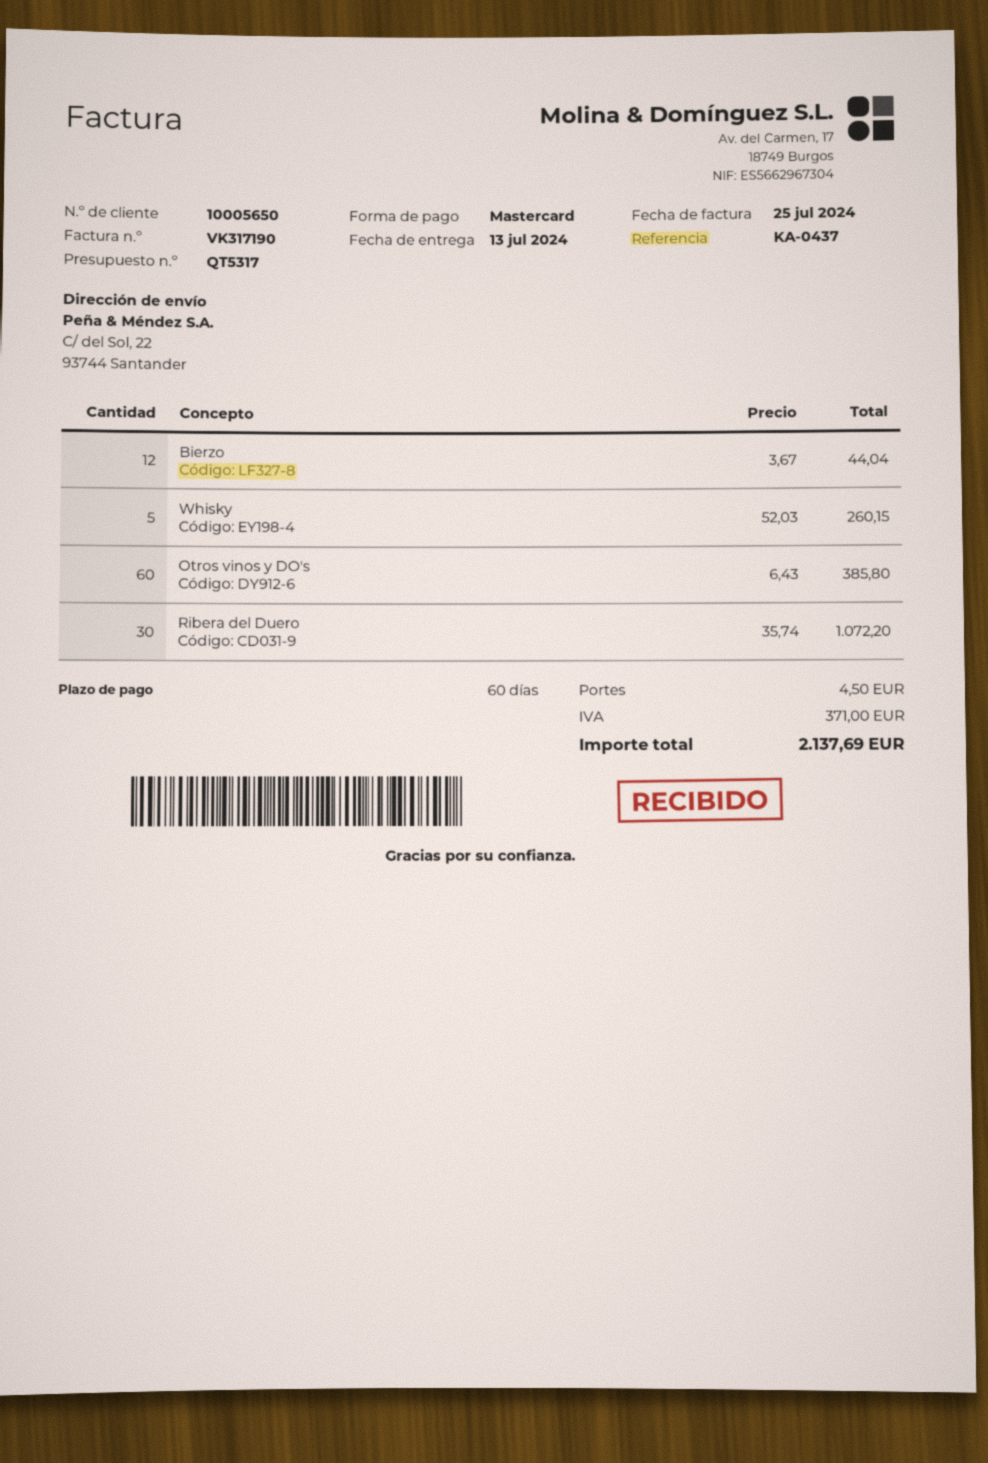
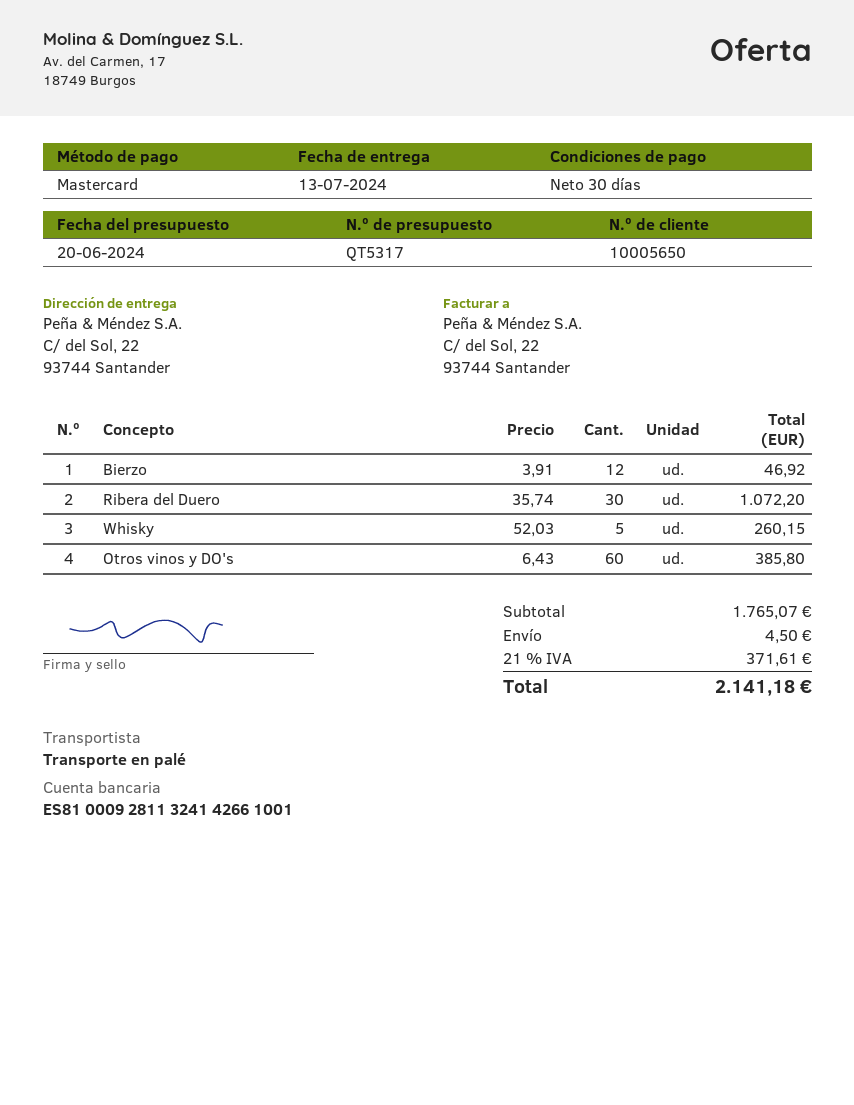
payment terms: 60 days -> 30 days
Bierzo: 12 x 3.67 = 44.04 -> 12 x 3.91 = 46.92
tax: 371.00 -> 371.61
total: 2137.69 -> 2141.18

